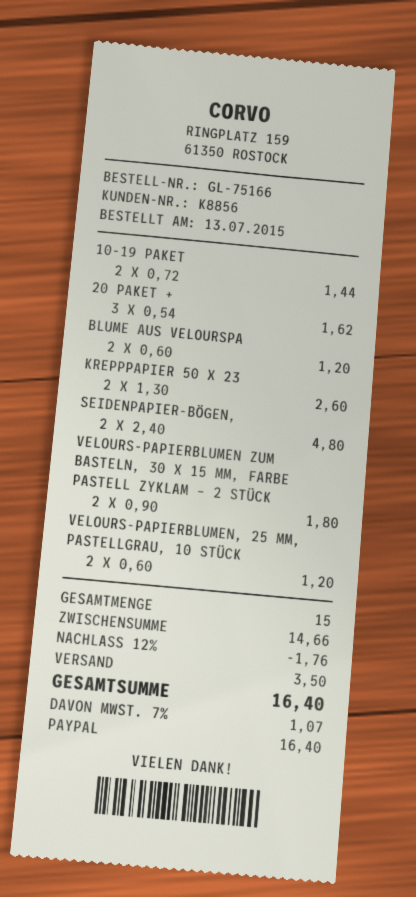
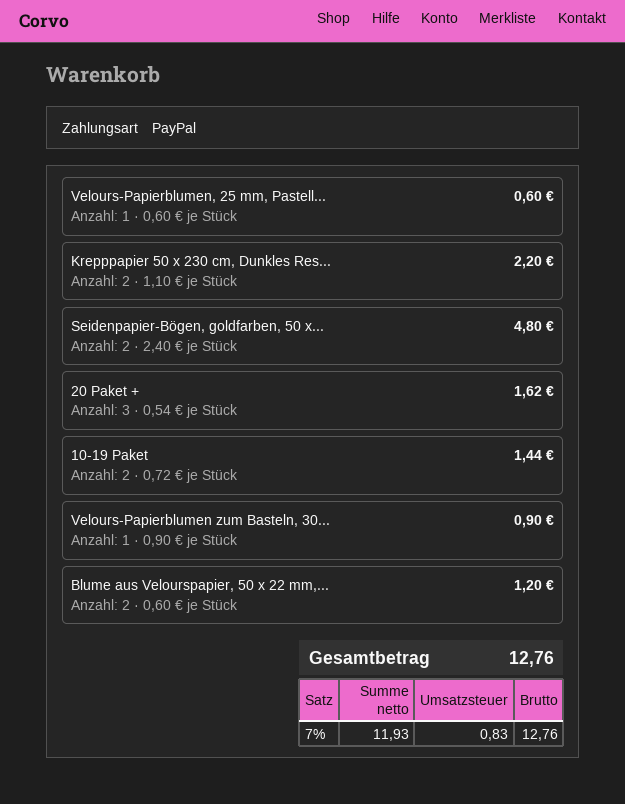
KREPPPAPIER 50 X 23: 2 x 1.30 = 2.60 -> 2 x 1.10 = 2.20
VELOURS-PAPIERBLUMEN ZUM BASTELN, 30 X 15 MM, FARBE PASTELL ZYKLAM – 2 STÜCK: 2 x 0.90 = 1.80 -> 1 x 0.90 = 0.90
VELOURS-PAPIERBLUMEN, 25 MM, PASTELLGRAU, 10 STÜCK: 2 x 0.60 = 1.20 -> 1 x 0.60 = 0.60
discount: 12% = 1.76 -> none
shipping: 3.50 -> none
tax: 7% = 1.07 -> 7% = 0.83
total: 16.40 -> 12.76

